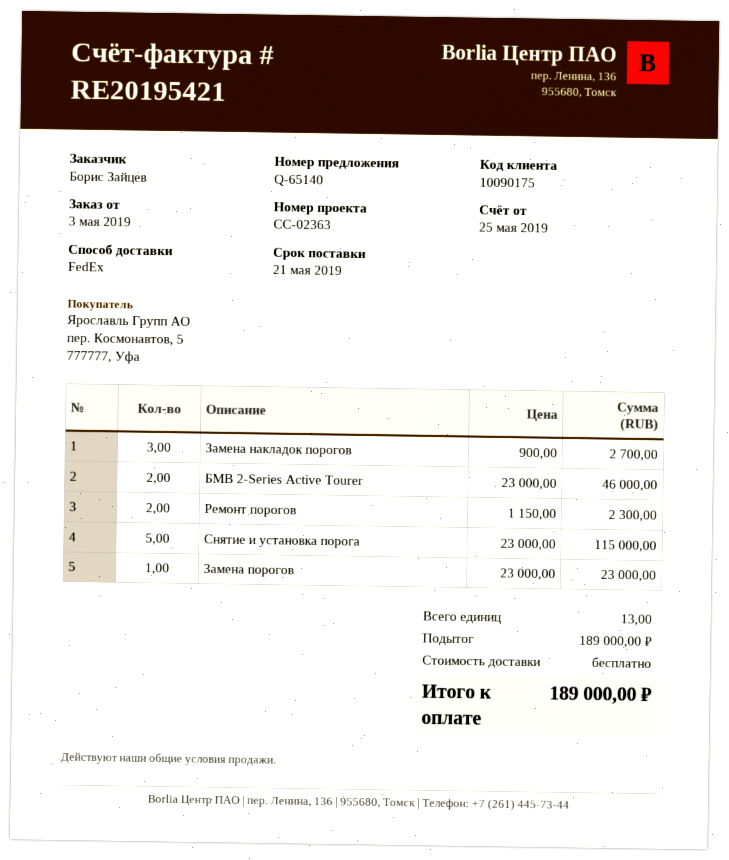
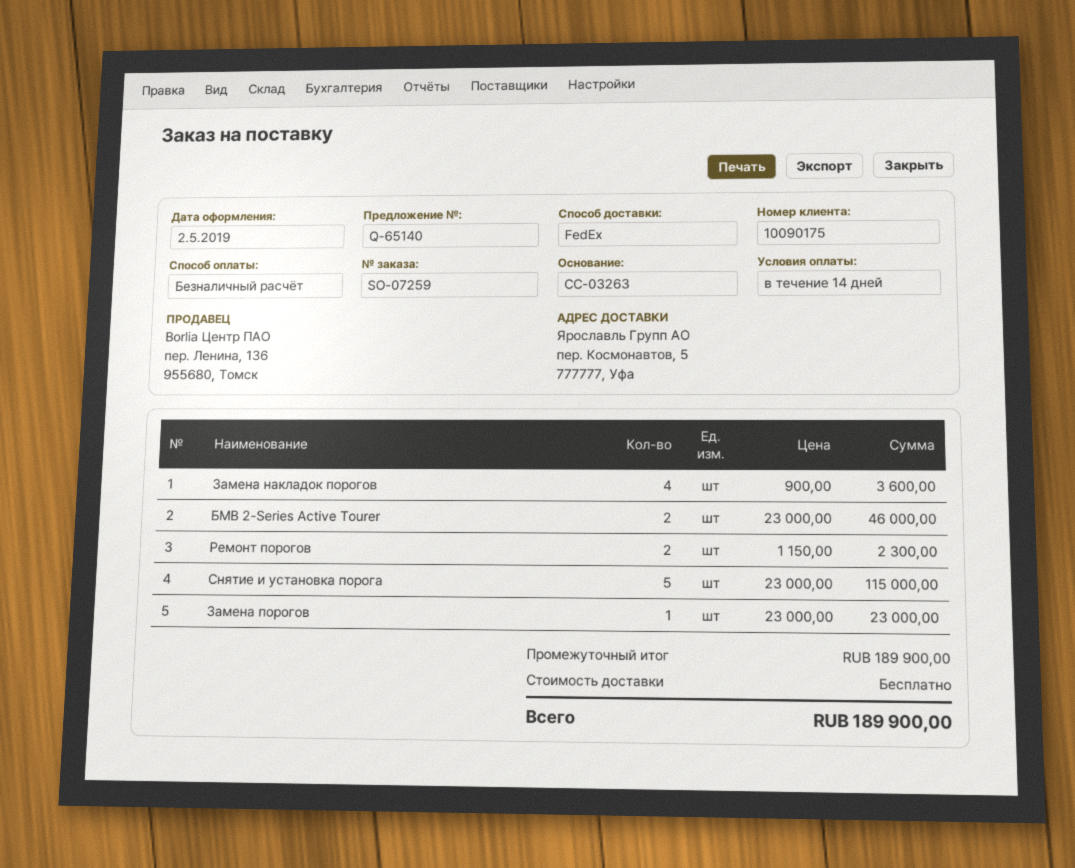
order date: 2019-05-03 -> 2019-05-02
reference: CC-02363 -> CC-03263
Замена накладок порогов: 3 x 900.00 = 2700.00 -> 4 x 900.00 = 3600.00
subtotal: 189000.00 -> 189900.00
total: 189000.00 -> 189900.00

